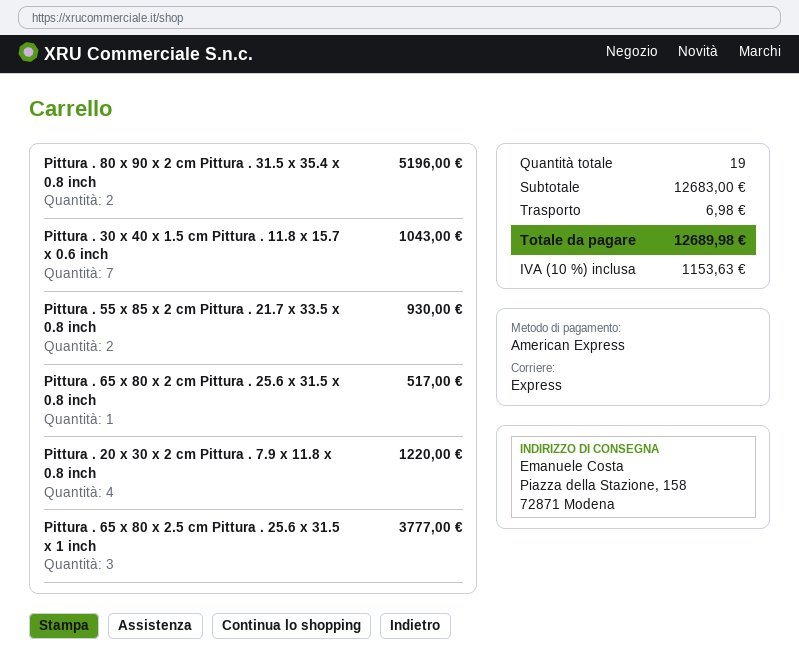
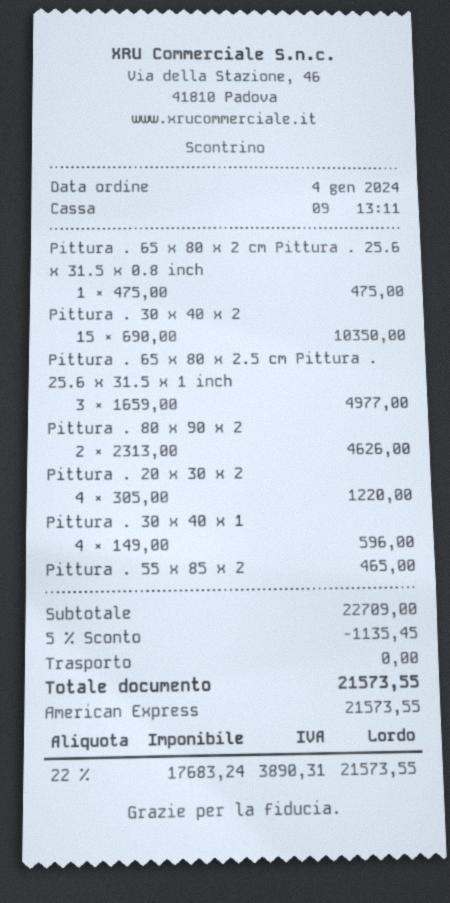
Pittura . 80 x 90 x 2 cm Pittura . 31.5 x 35.4 x 0.8 inch: 2 for 5196.00 -> 2 for 4626.00
Pittura . 30 x 40 x 1.5 cm Pittura . 11.8 x 15.7 x 0.6 inch: 7 for 1043.00 -> 4 for 596.00
Pittura . 55 x 85 x 2 cm Pittura . 21.7 x 33.5 x 0.8 inch: 2 for 930.00 -> 1 for 465.00
Pittura . 65 x 80 x 2 cm Pittura . 25.6 x 31.5 x 0.8 inch: 1 for 517.00 -> 1 for 475.00
Pittura . 65 x 80 x 2.5 cm Pittura . 25.6 x 31.5 x 1 inch: 3 for 3777.00 -> 3 for 4977.00
Pittura . 30 x 40 x 2: none -> 15 for 10350.00
subtotal: 12683.00 -> 22709.00
discount: none -> 5% = 1135.45
shipping: 6.98 -> 0.00
tax: 10% = 1153.63 -> 22% = 3890.31
total: 12689.98 -> 21573.55

